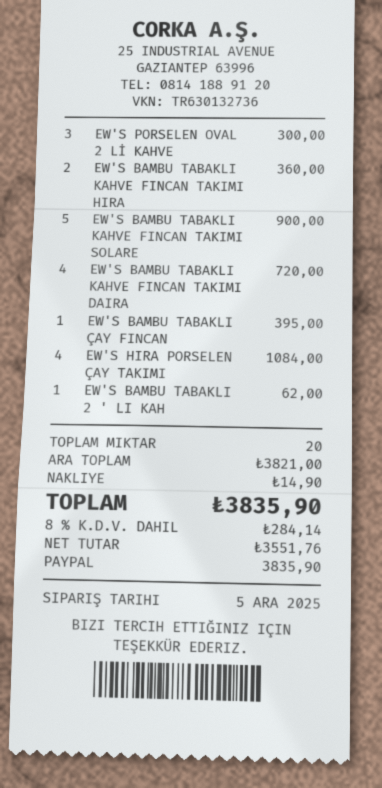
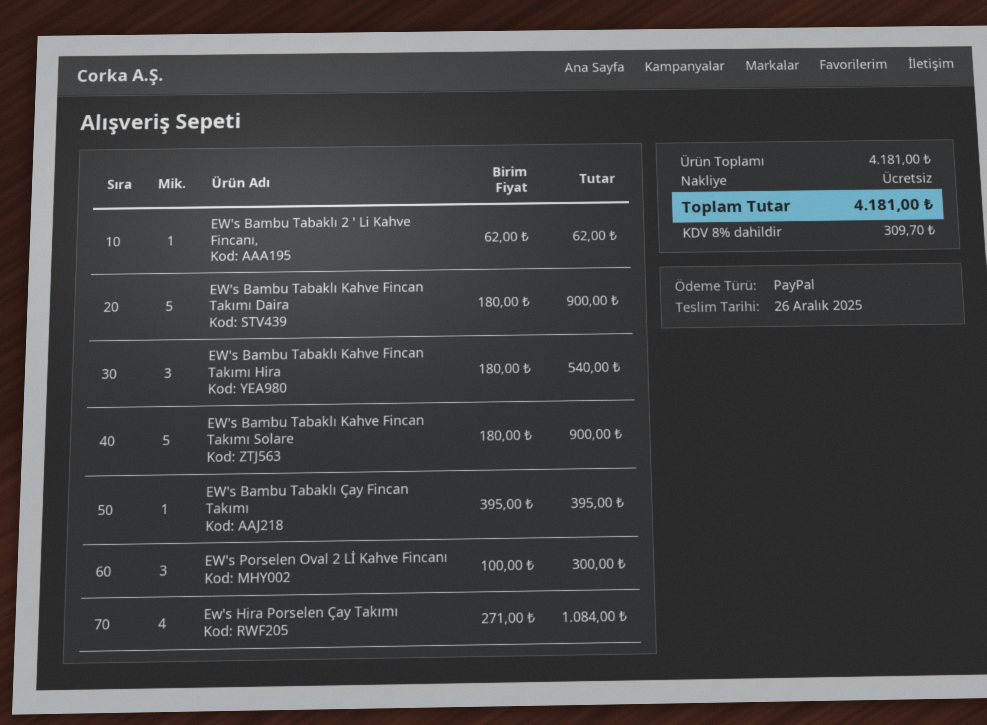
EW'S BAMBU TABAKLI KAHVE FINCAN TAKIMI HIRA: 2 for 360.00 -> 3 for 540.00
EW'S BAMBU TABAKLI KAHVE FINCAN TAKIMI DAIRA: 4 for 720.00 -> 5 for 900.00
subtotal: 3821.00 -> 4181.00
shipping: 14.90 -> 0.00
tax: 8% = 284.14 -> 8% = 309.70
total: 3835.90 -> 4181.00

